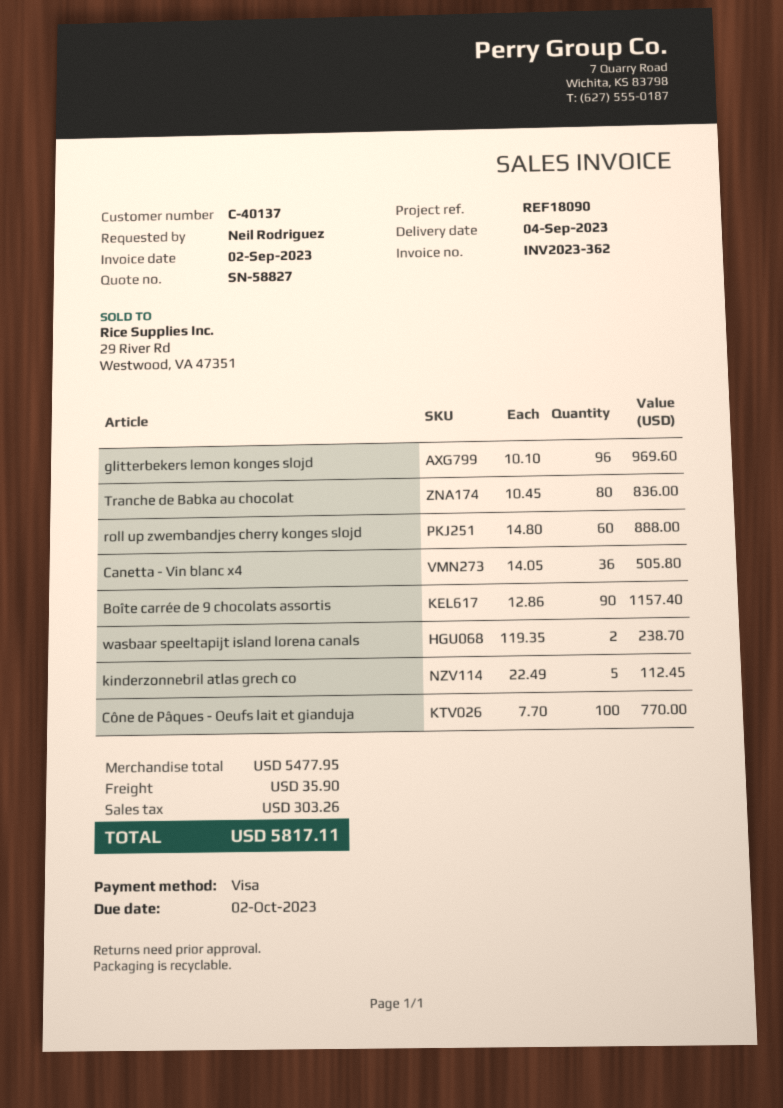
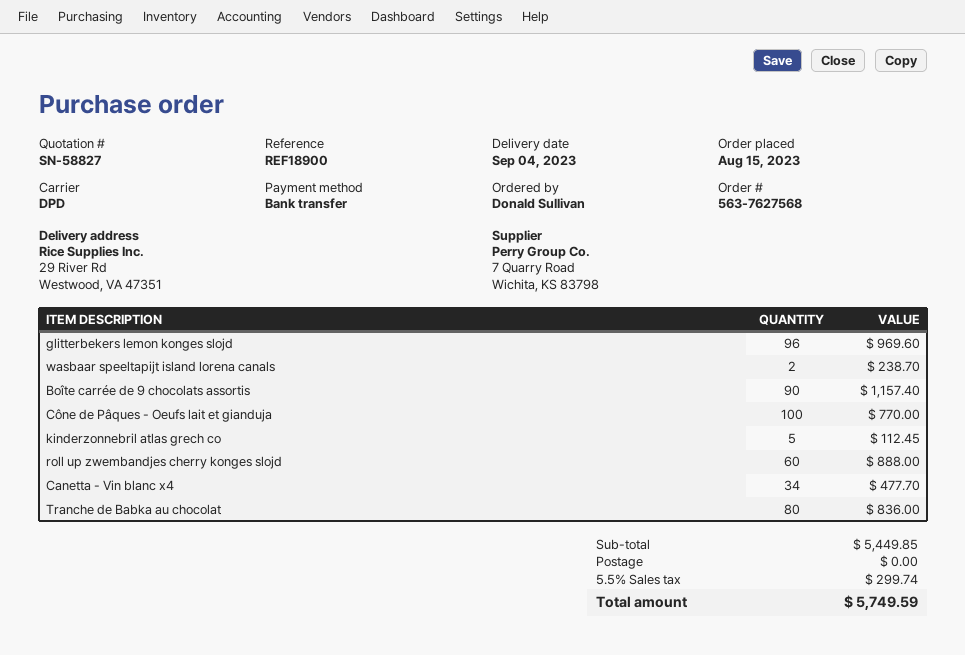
reference: REF18090 -> REF18900
ordered by: Neil Rodriguez -> Donald Sullivan
payment method: Visa -> bank transfer
Canetta - Vin blanc x4: 36 for 505.80 -> 34 for 477.70
subtotal: 5477.95 -> 5449.85
shipping: 35.90 -> 0.00
tax: 303.26 -> 299.74
total: 5817.11 -> 5749.59

